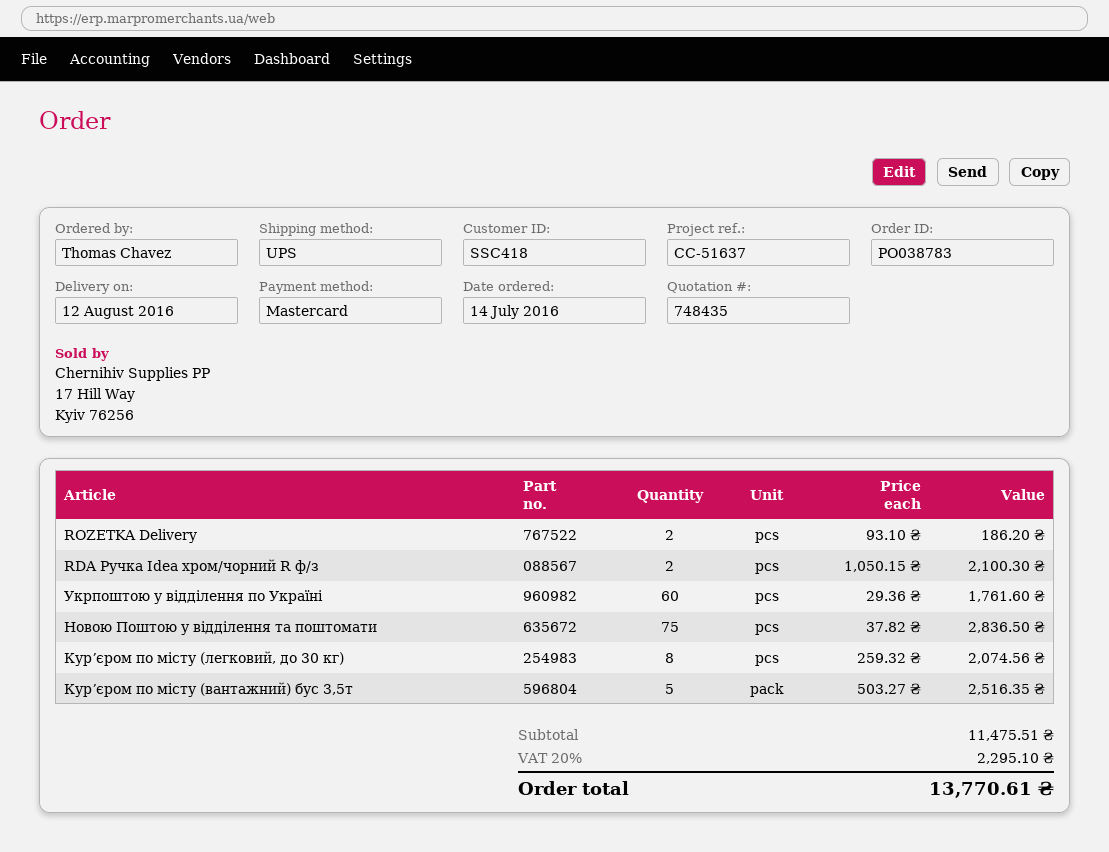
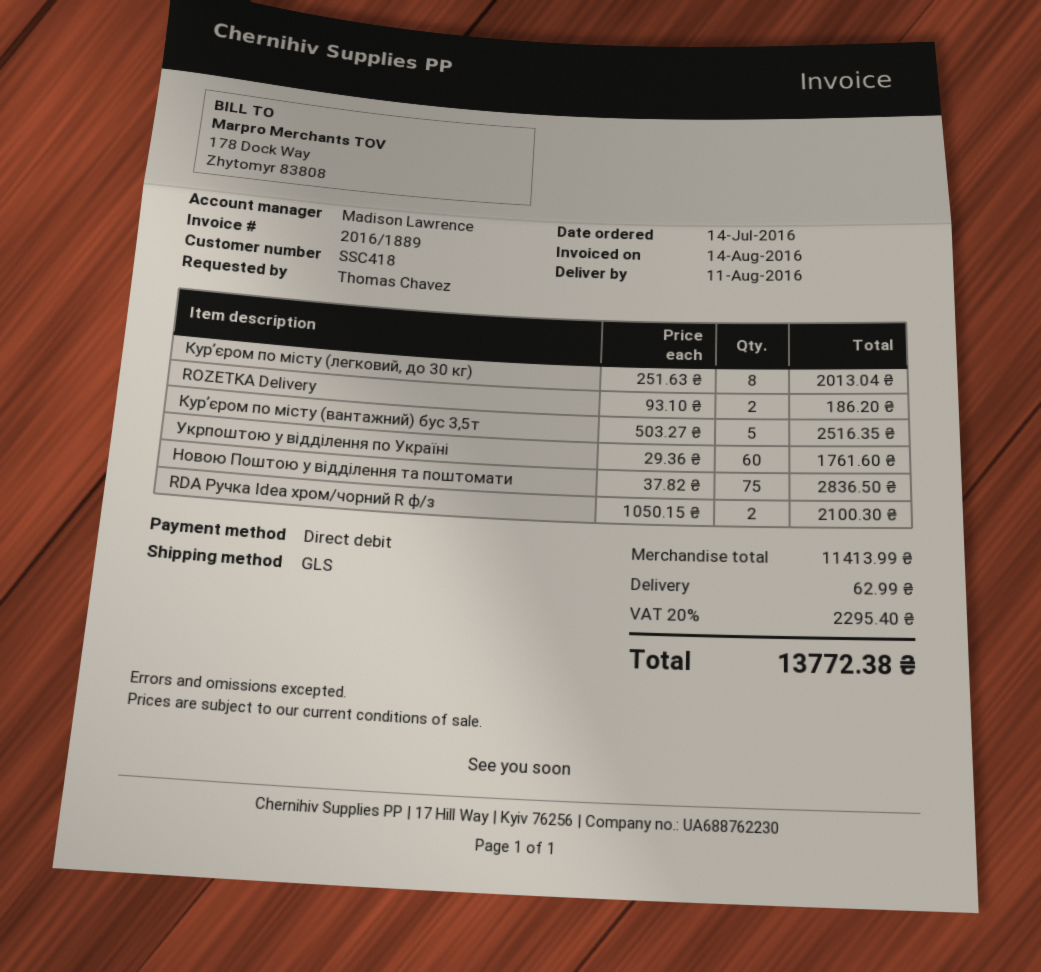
delivery date: 2016-08-12 -> 2016-08-11
payment method: Mastercard -> direct debit
shipping method: UPS -> GLS
Курʼєром по місту (легковий, до 30 кг): 8 x 259.32 = 2074.56 -> 8 x 251.63 = 2013.04
subtotal: 11475.51 -> 11413.99
shipping: none -> 62.99
tax: 20% = 2295.10 -> 20% = 2295.40
total: 13770.61 -> 13772.38

